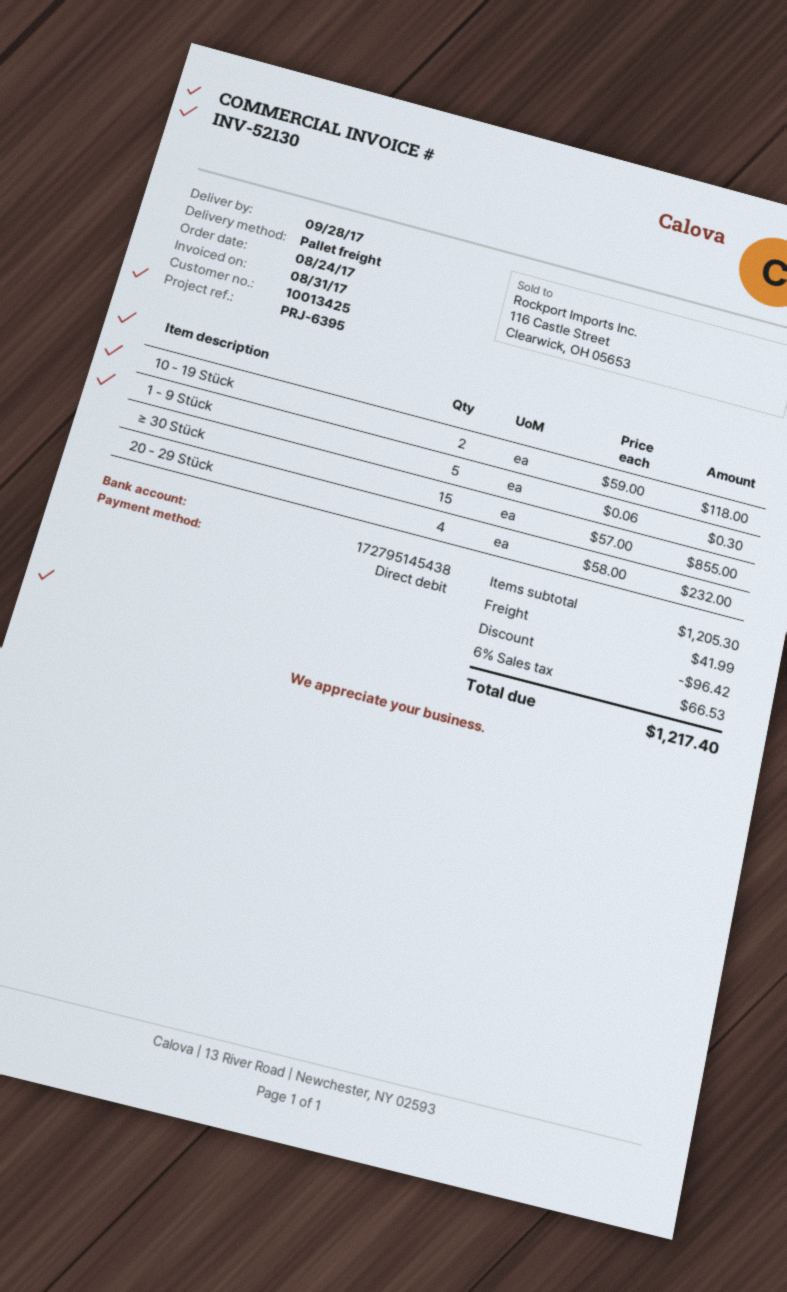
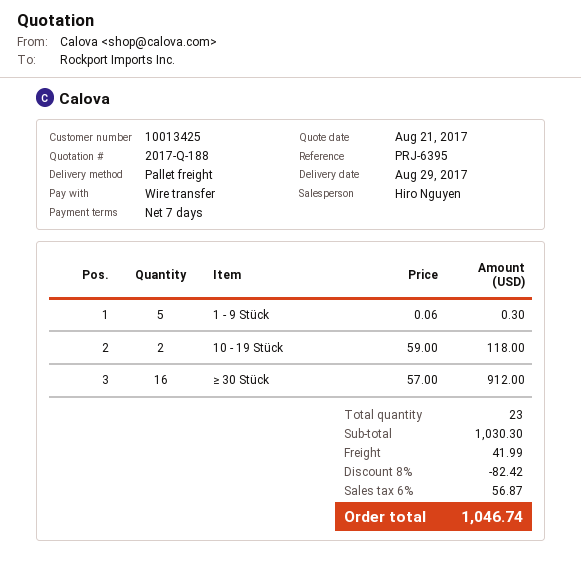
delivery date: 2017-09-28 -> 2017-08-29
payment method: direct debit -> bank transfer
≥ 30 Stück: 15 x 57.00 = 855.00 -> 16 x 57.00 = 912.00
20 - 29 Stück: 4 x 58.00 = 232.00 -> none
subtotal: 1205.30 -> 1030.30
discount: 96.42 -> 82.42
tax: 6% = 66.53 -> 6% = 56.87
total: 1217.40 -> 1046.74

